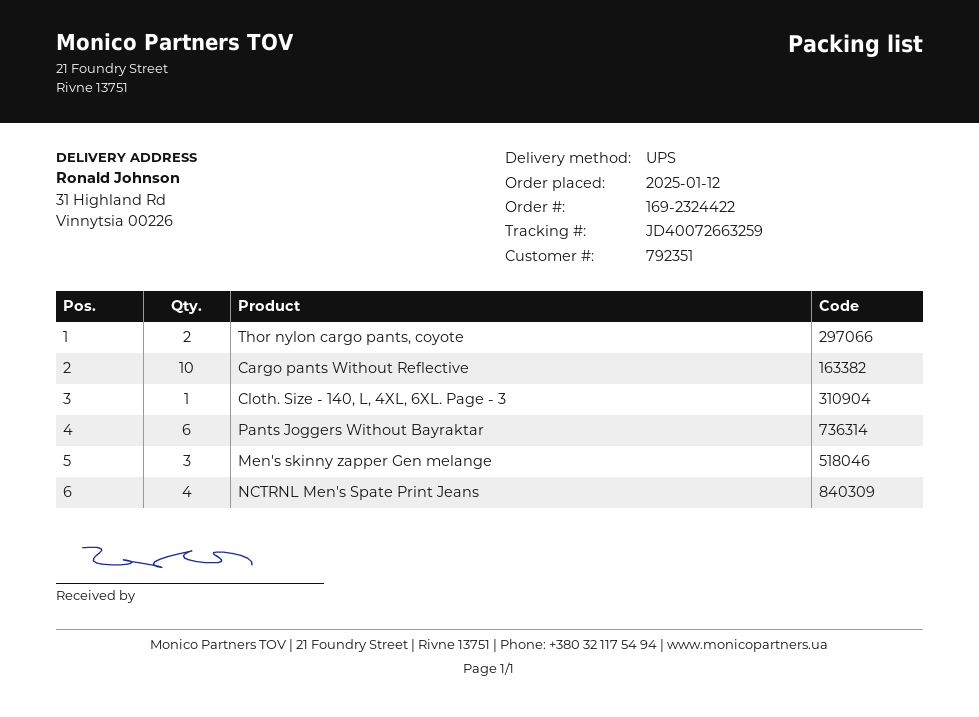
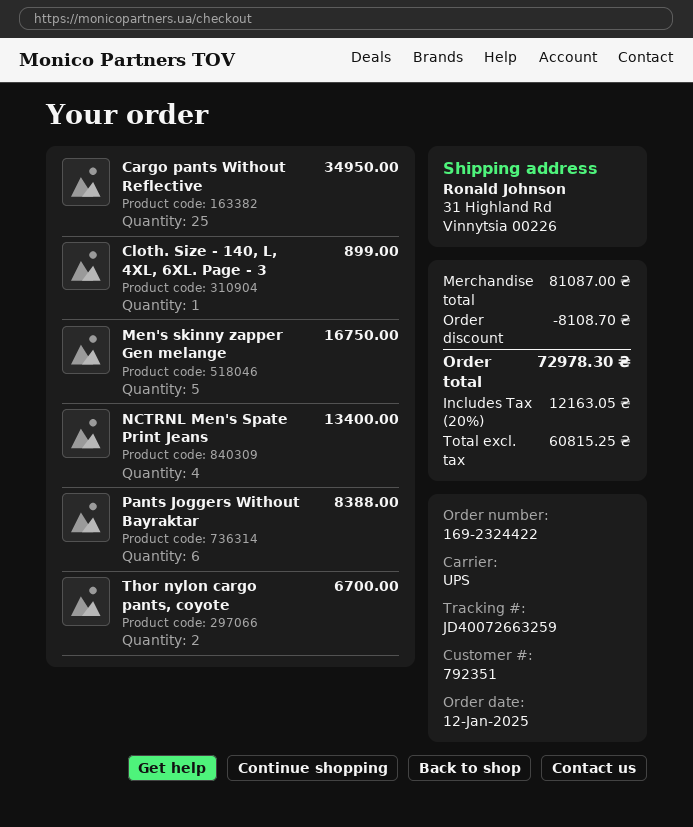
Cargo pants Without Reflective: 10 -> 25
Men's skinny zapper Gen melange: 3 -> 5

